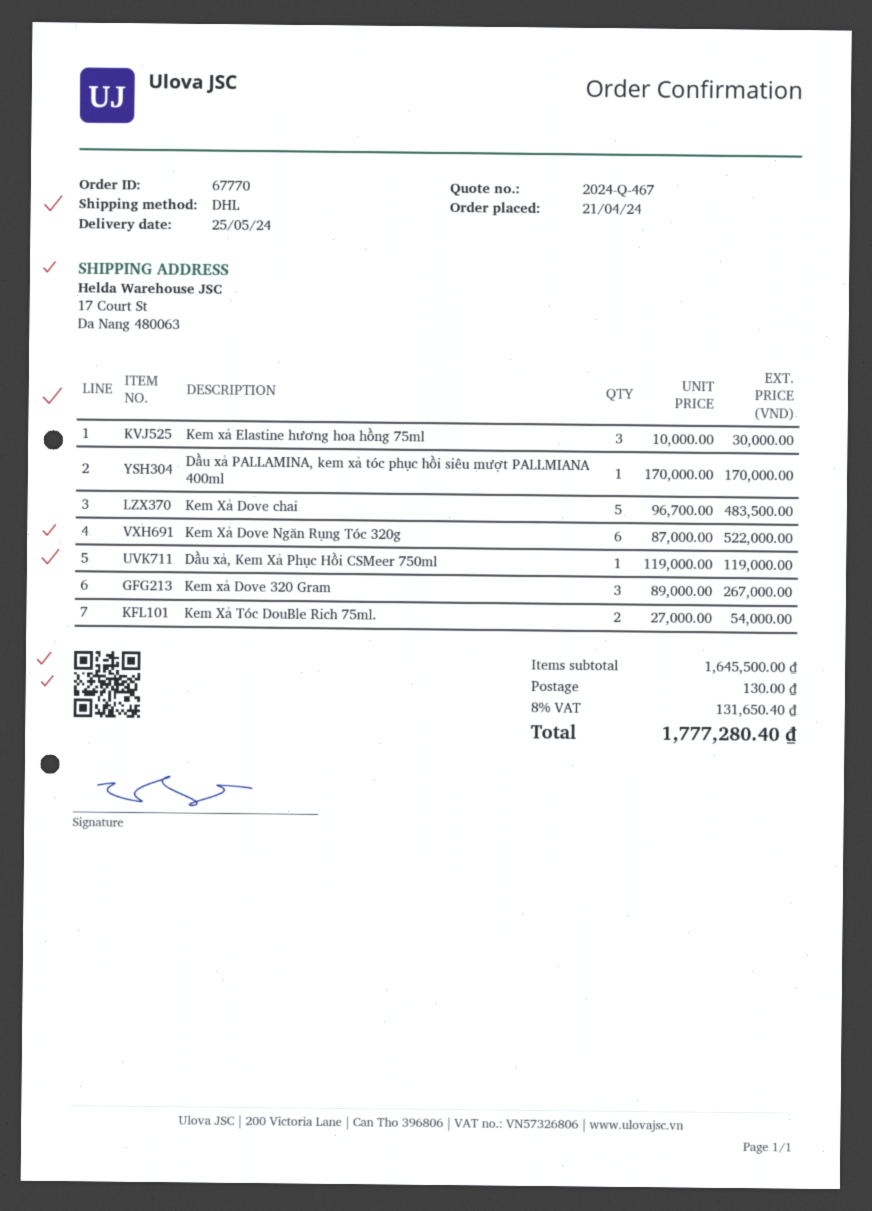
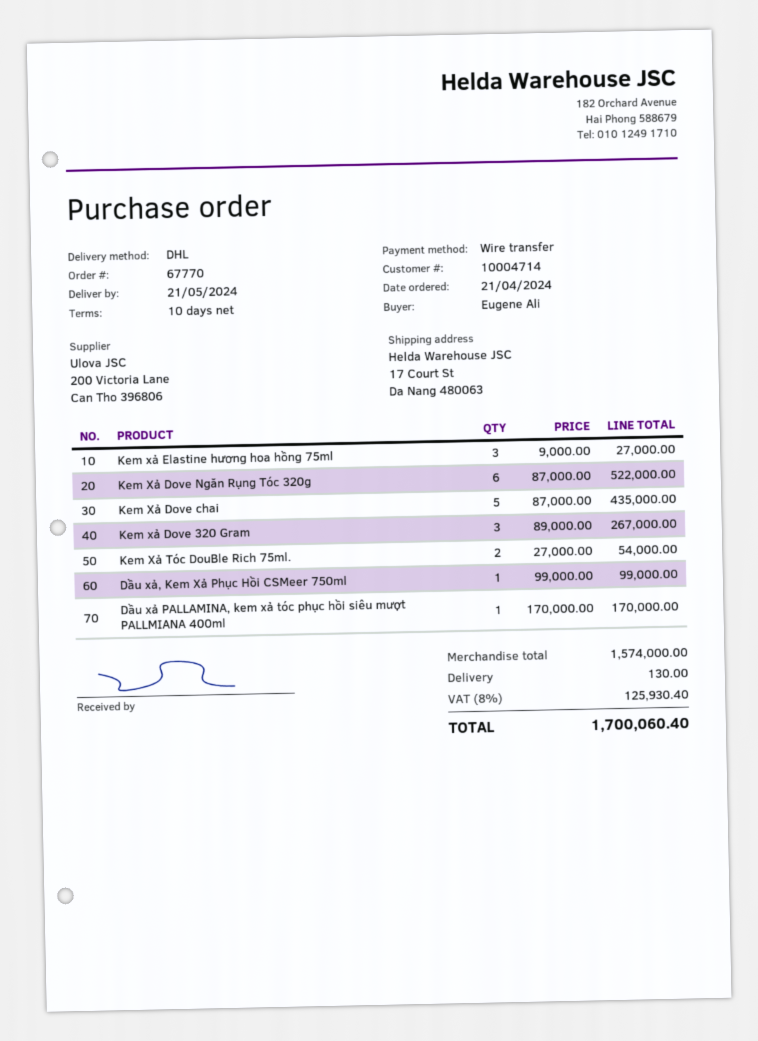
delivery date: 2024-05-25 -> 2024-05-21
Kem xả Elastine hương hoa hồng 75ml: 3 x 10000.00 = 30000.00 -> 3 x 9000.00 = 27000.00
Kem Xả Dove chai: 5 x 96700.00 = 483500.00 -> 5 x 87000.00 = 435000.00
Dầu xả, Kem Xả Phục Hồi CSMeer 750ml: 1 x 119000.00 = 119000.00 -> 1 x 99000.00 = 99000.00
subtotal: 1645500.00 -> 1574000.00
tax: 8% = 131650.40 -> 8% = 125930.40
total: 1777280.40 -> 1700060.40

